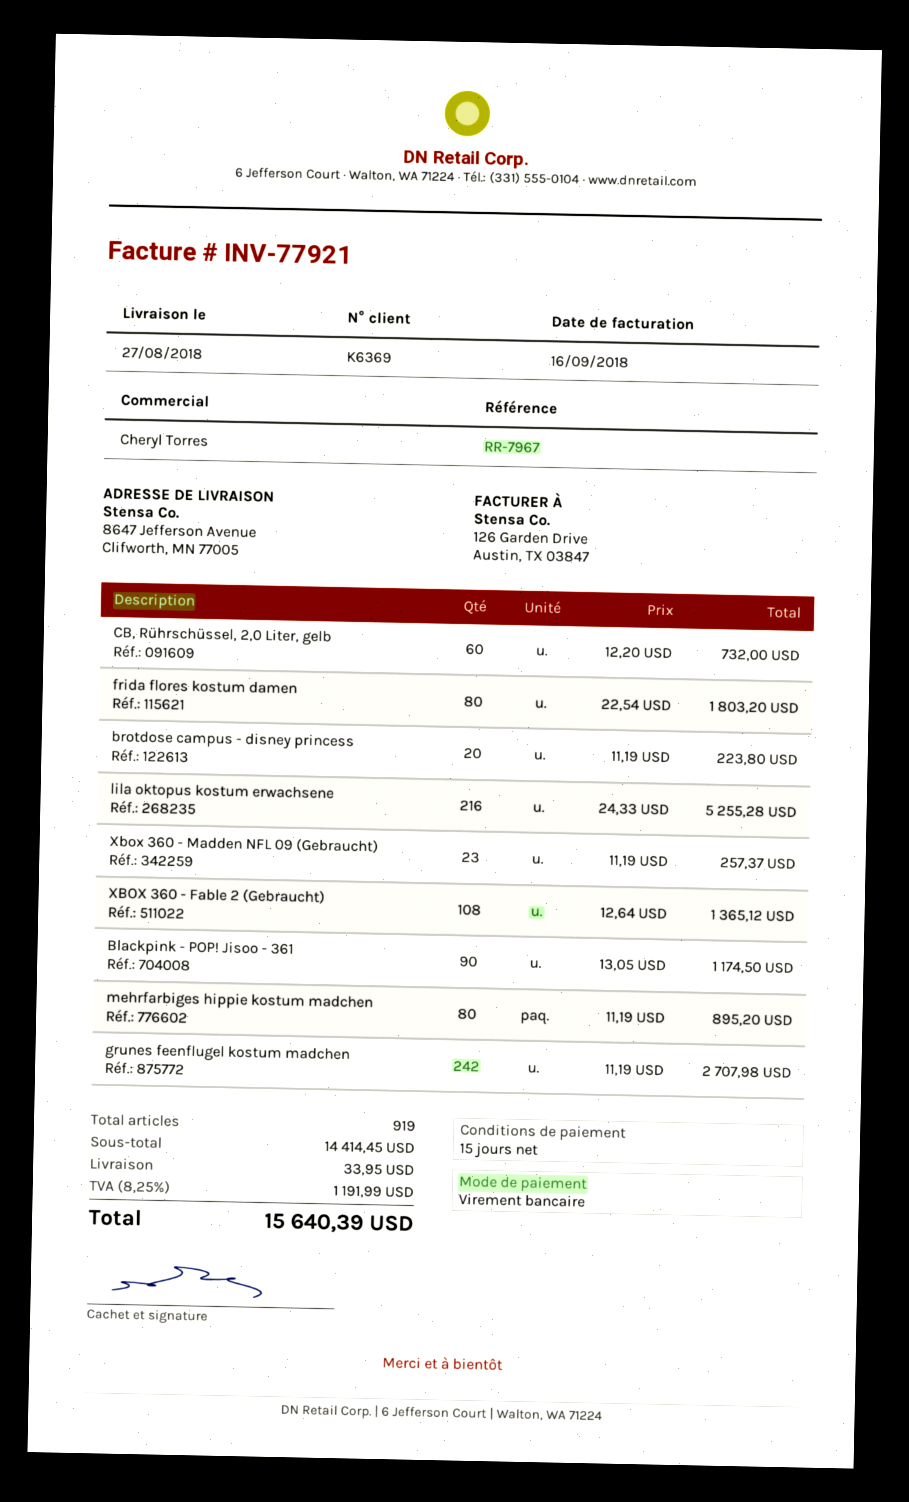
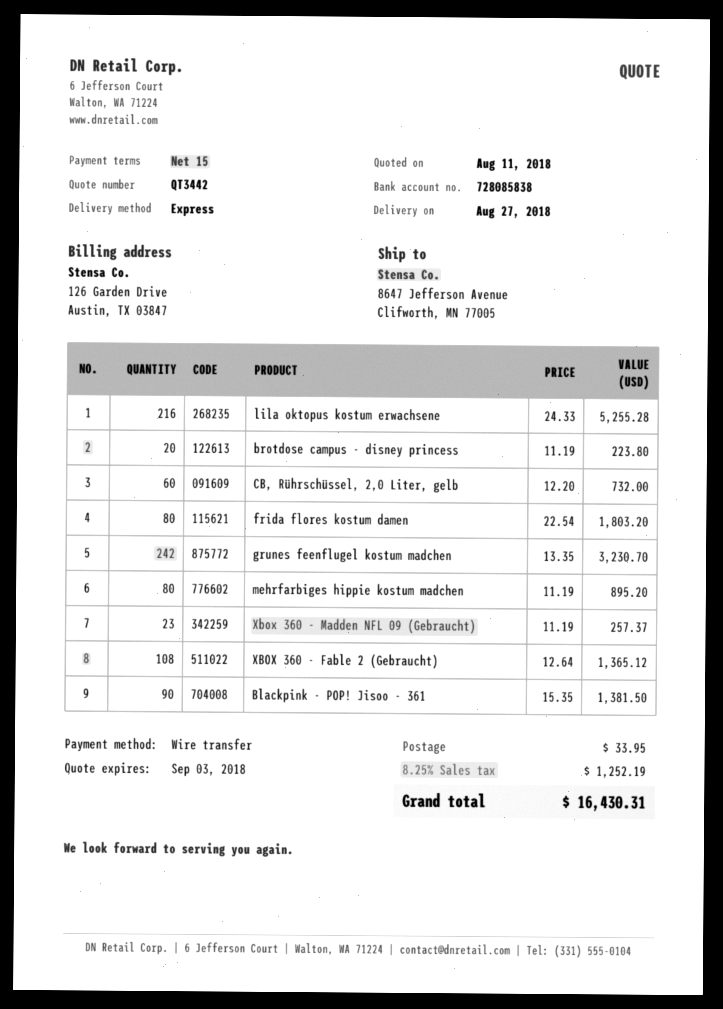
Blackpink - POP! Jisoo - 361: 90 x 13.05 = 1174.50 -> 90 x 15.35 = 1381.50
grunes feenflugel kostum madchen: 242 x 11.19 = 2707.98 -> 242 x 13.35 = 3230.70
tax: 8.25% = 1191.99 -> 8.25% = 1252.19
total: 15640.39 -> 16430.31

